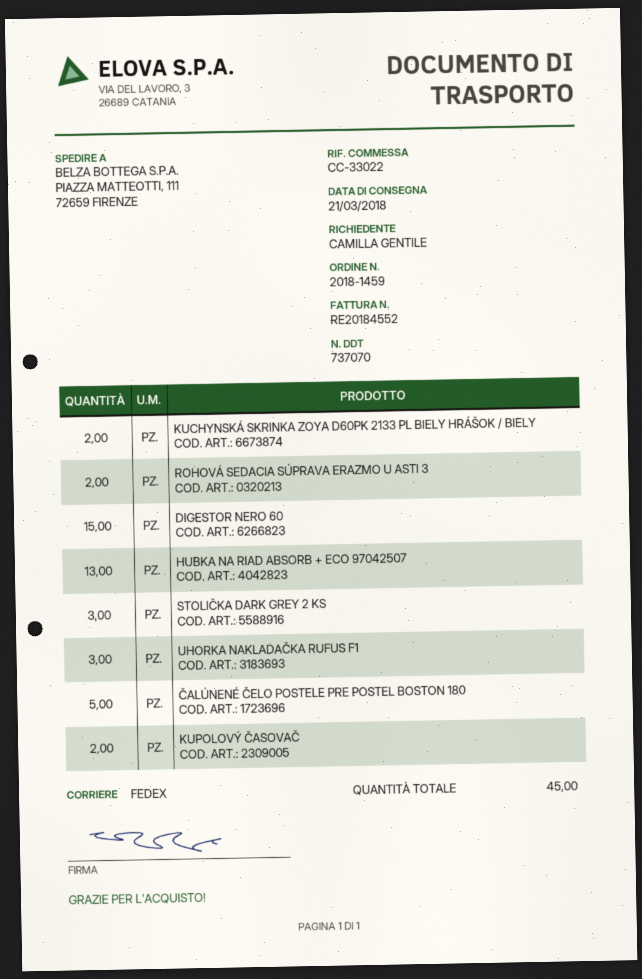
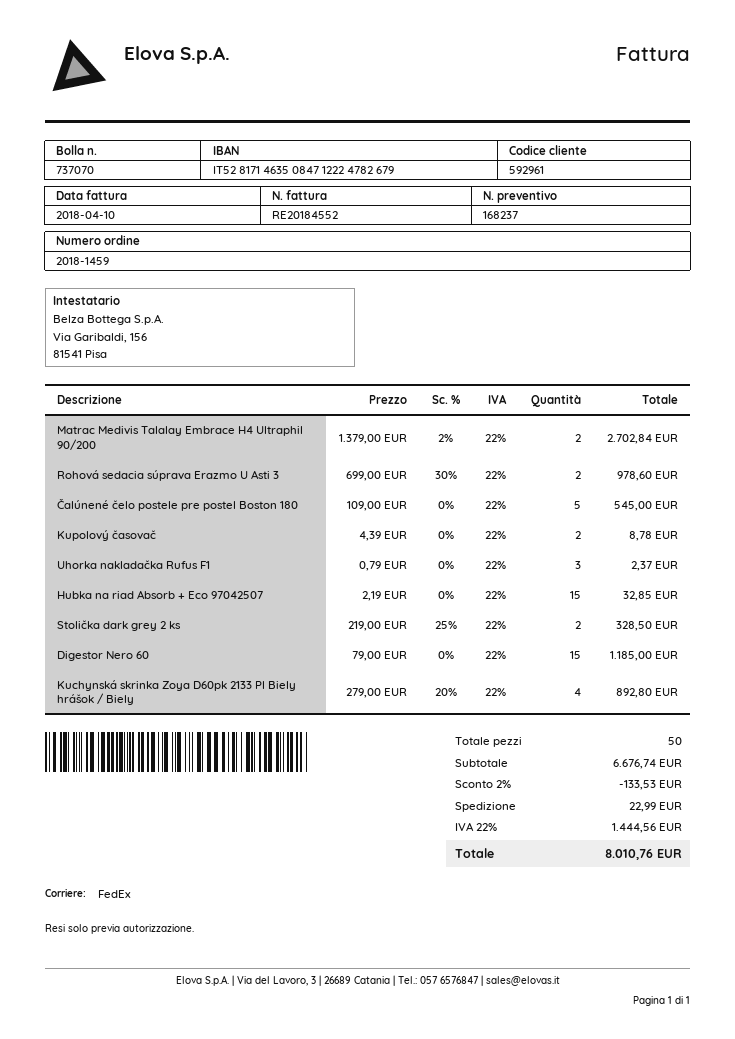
KUCHYNSKÁ SKRINKA ZOYA D60PK 2133 PL BIELY HRÁŠOK / BIELY: 2 -> 4
HUBKA NA RIAD ABSORB + ECO 97042507: 13 -> 15
STOLIČKA DARK GREY 2 KS: 3 -> 2
Matrac Medivis Talalay Embrace H4 Ultraphil 90/200: none -> 2
total quantity: 45 -> 50

